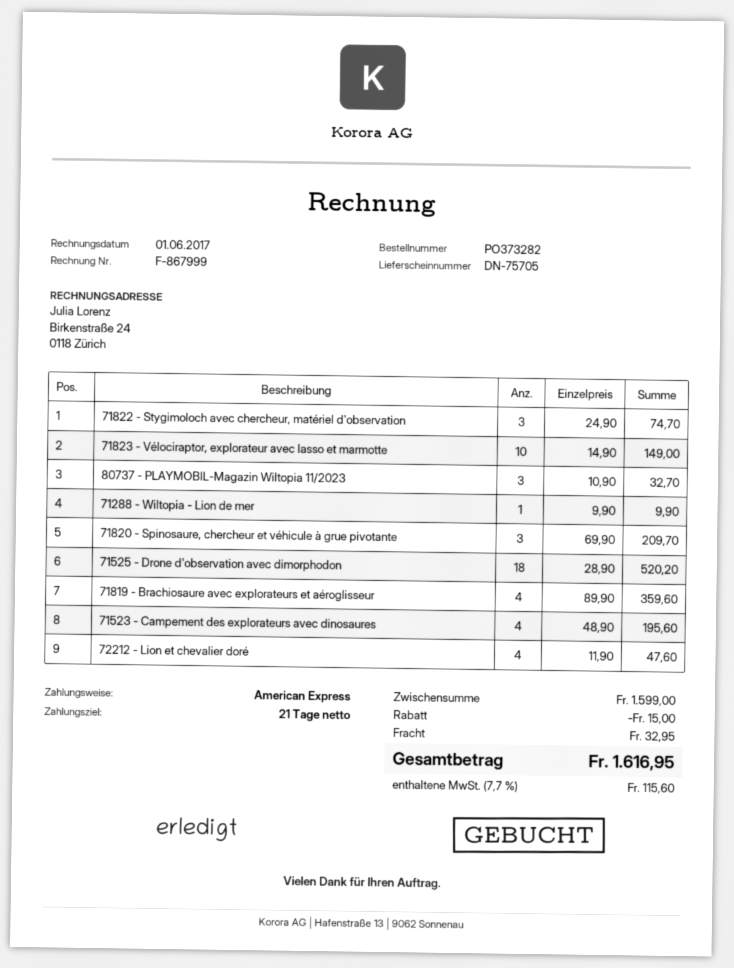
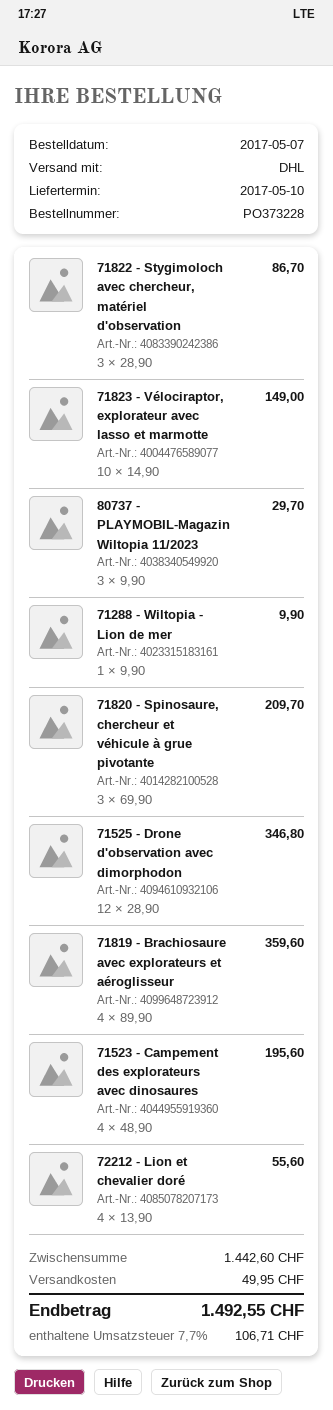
order number: PO373282 -> PO373228
71822 - Stygimoloch avec chercheur, matériel d'observation: 3 x 24.90 = 74.70 -> 3 x 28.90 = 86.70
80737 - PLAYMOBIL-Magazin Wiltopia 11/2023: 3 x 10.90 = 32.70 -> 3 x 9.90 = 29.70
71525 - Drone d'observation avec dimorphodon: 18 x 28.90 = 520.20 -> 12 x 28.90 = 346.80
72212 - Lion et chevalier doré: 4 x 11.90 = 47.60 -> 4 x 13.90 = 55.60
subtotal: 1599.00 -> 1442.60
discount: 15.00 -> none
shipping: 32.95 -> 49.95
tax: 7.7% = 115.60 -> 7.7% = 106.71
total: 1616.95 -> 1492.55

